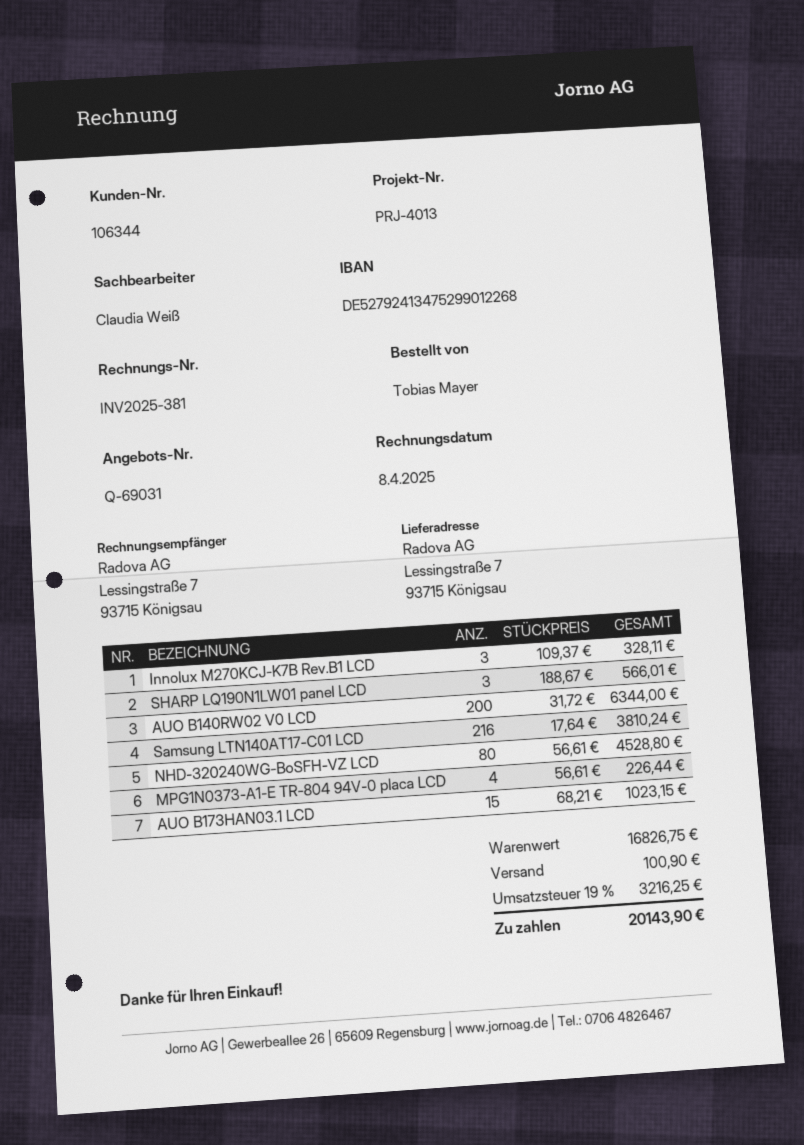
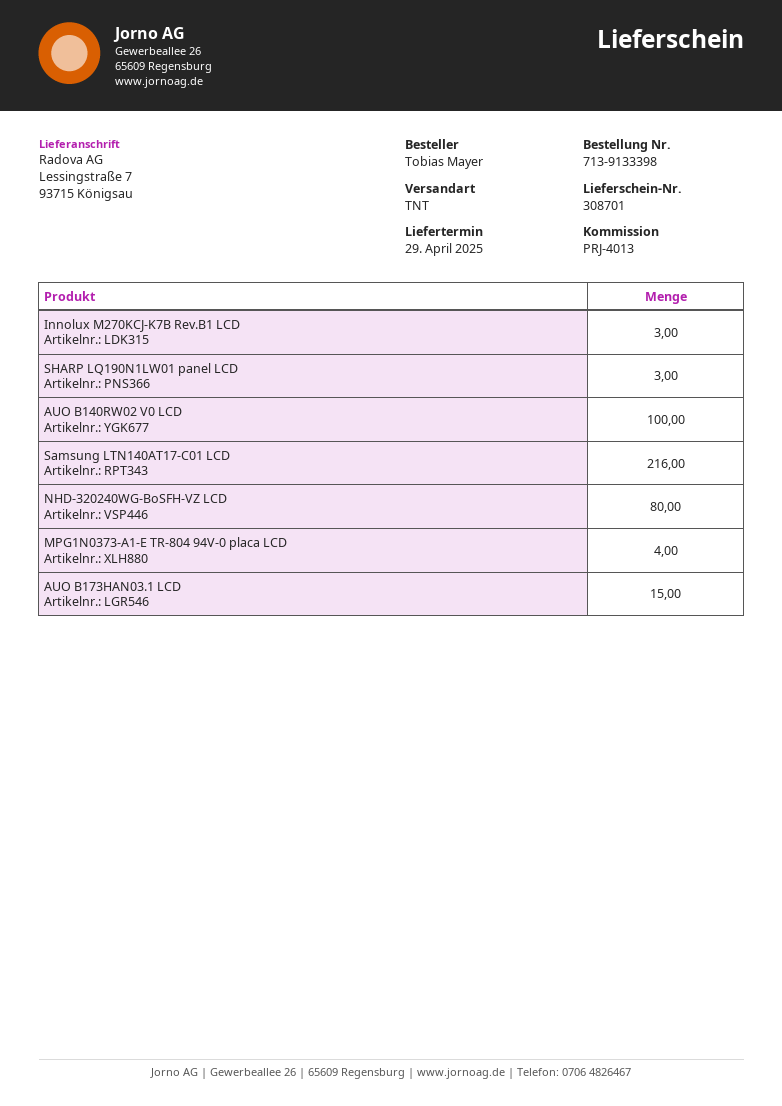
AUO B140RW02 V0 LCD: 200 -> 100

